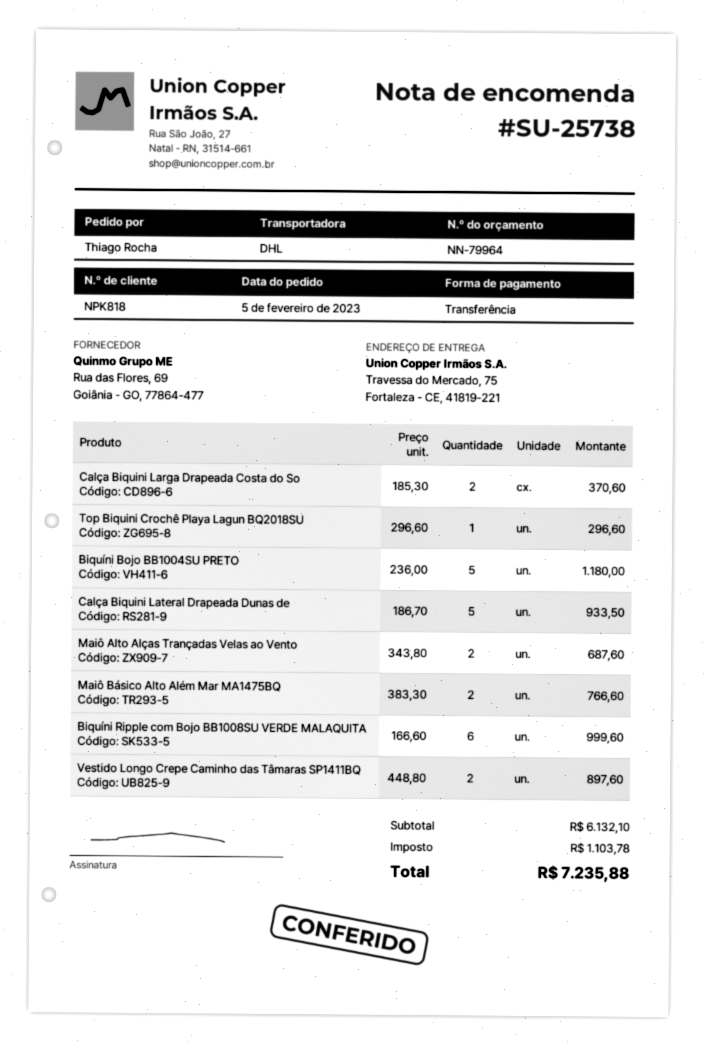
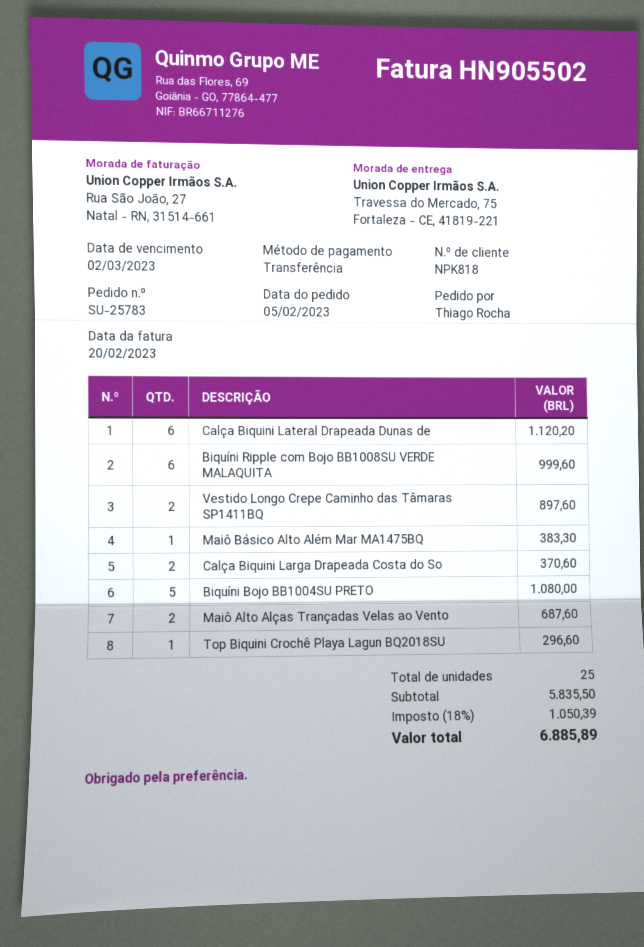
order number: SU-25738 -> SU-25783
Biquíni Bojo BB1004SU PRETO: 5 for 1180.00 -> 5 for 1080.00
Calça Biquini Lateral Drapeada Dunas de: 5 for 933.50 -> 6 for 1120.20
Maiô Básico Alto Além Mar MA1475BQ: 2 for 766.60 -> 1 for 383.30
subtotal: 6132.10 -> 5835.50
tax: 1103.78 -> 1050.39
total: 7235.88 -> 6885.89

